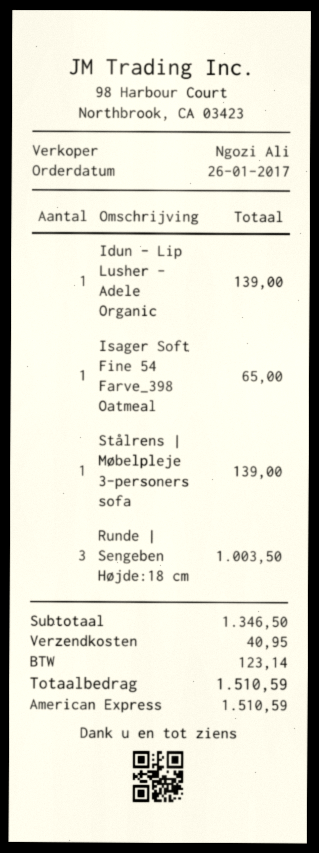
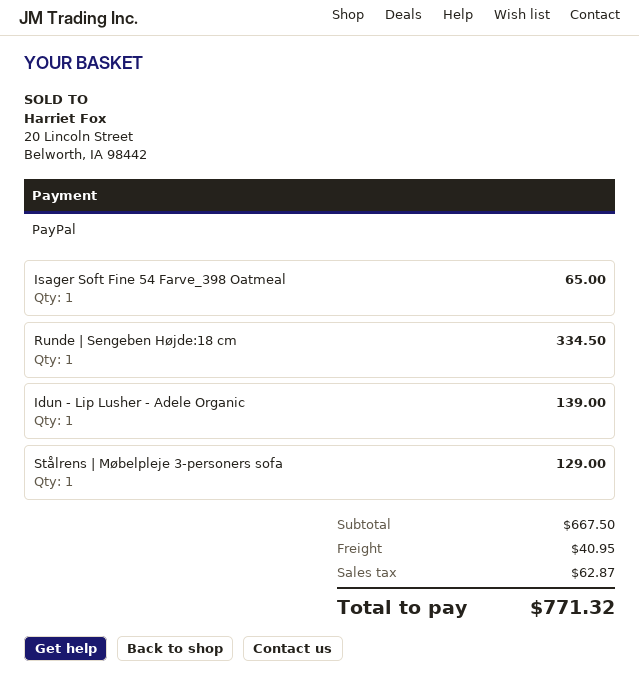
payment method: American Express -> PayPal
Stålrens | Møbelpleje 3-personers sofa: 1 for 139.00 -> 1 for 129.00
Runde | Sengeben Højde:18 cm: 3 for 1003.50 -> 1 for 334.50
subtotal: 1346.50 -> 667.50
tax: 123.14 -> 62.87
total: 1510.59 -> 771.32

